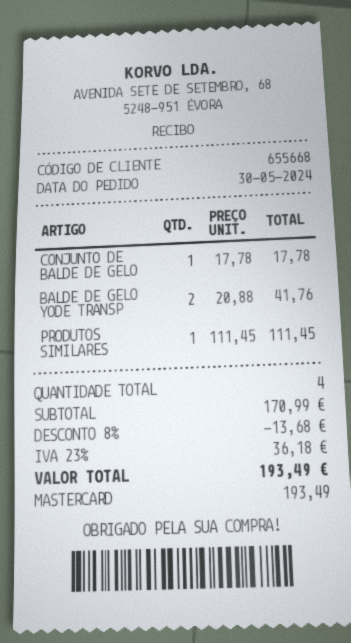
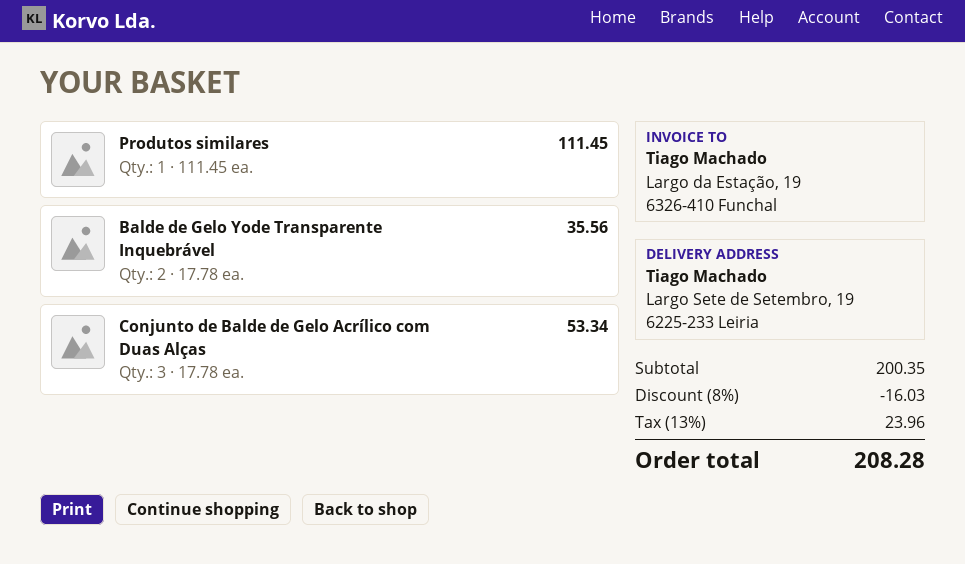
CONJUNTO DE BALDE DE GELO: 1 x 17.78 = 17.78 -> 3 x 17.78 = 53.34
BALDE DE GELO YODE TRANSP: 2 x 20.88 = 41.76 -> 2 x 17.78 = 35.56
subtotal: 170.99 -> 200.35
discount: 8% = 13.68 -> 8% = 16.03
tax: 23% = 36.18 -> 13% = 23.96
total: 193.49 -> 208.28

